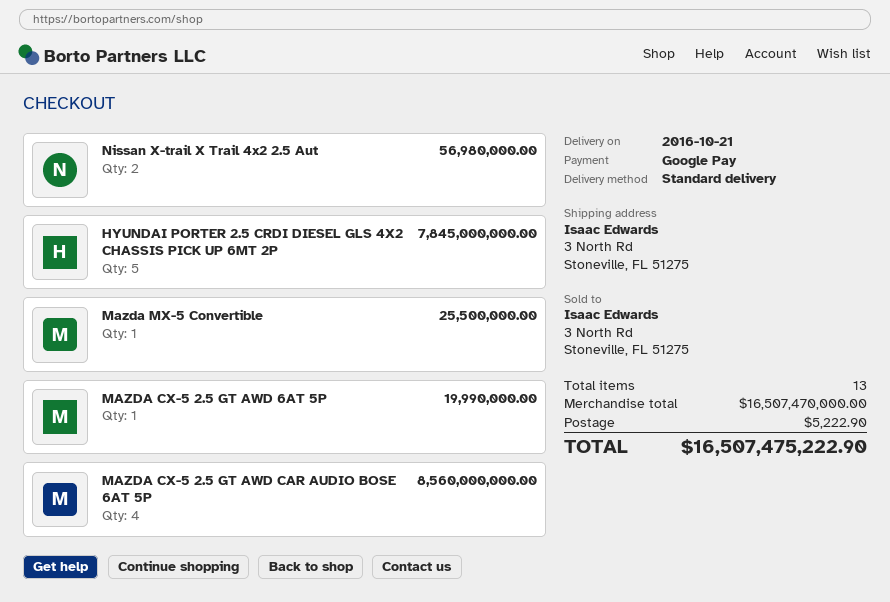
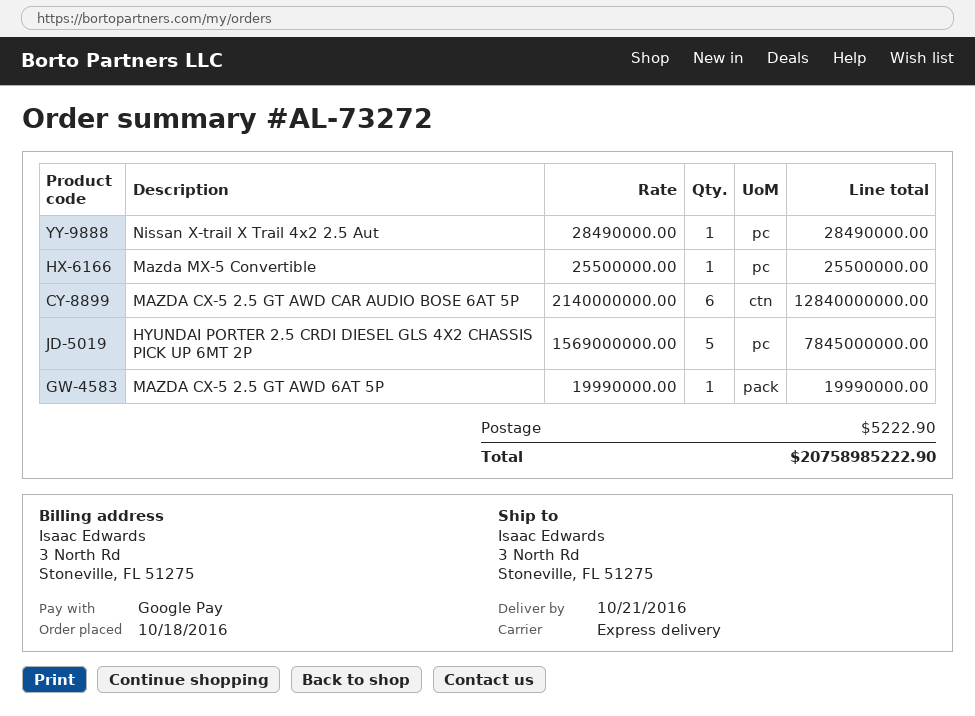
shipping method: standard -> express
Nissan X-trail X Trail 4x2 2.5 Aut: 2 for 56980000.00 -> 1 for 28490000.00
MAZDA CX-5 2.5 GT AWD CAR AUDIO BOSE 6AT 5P: 4 for 8560000000.00 -> 6 for 12840000000.00
total: 16507475222.90 -> 20758985222.90

